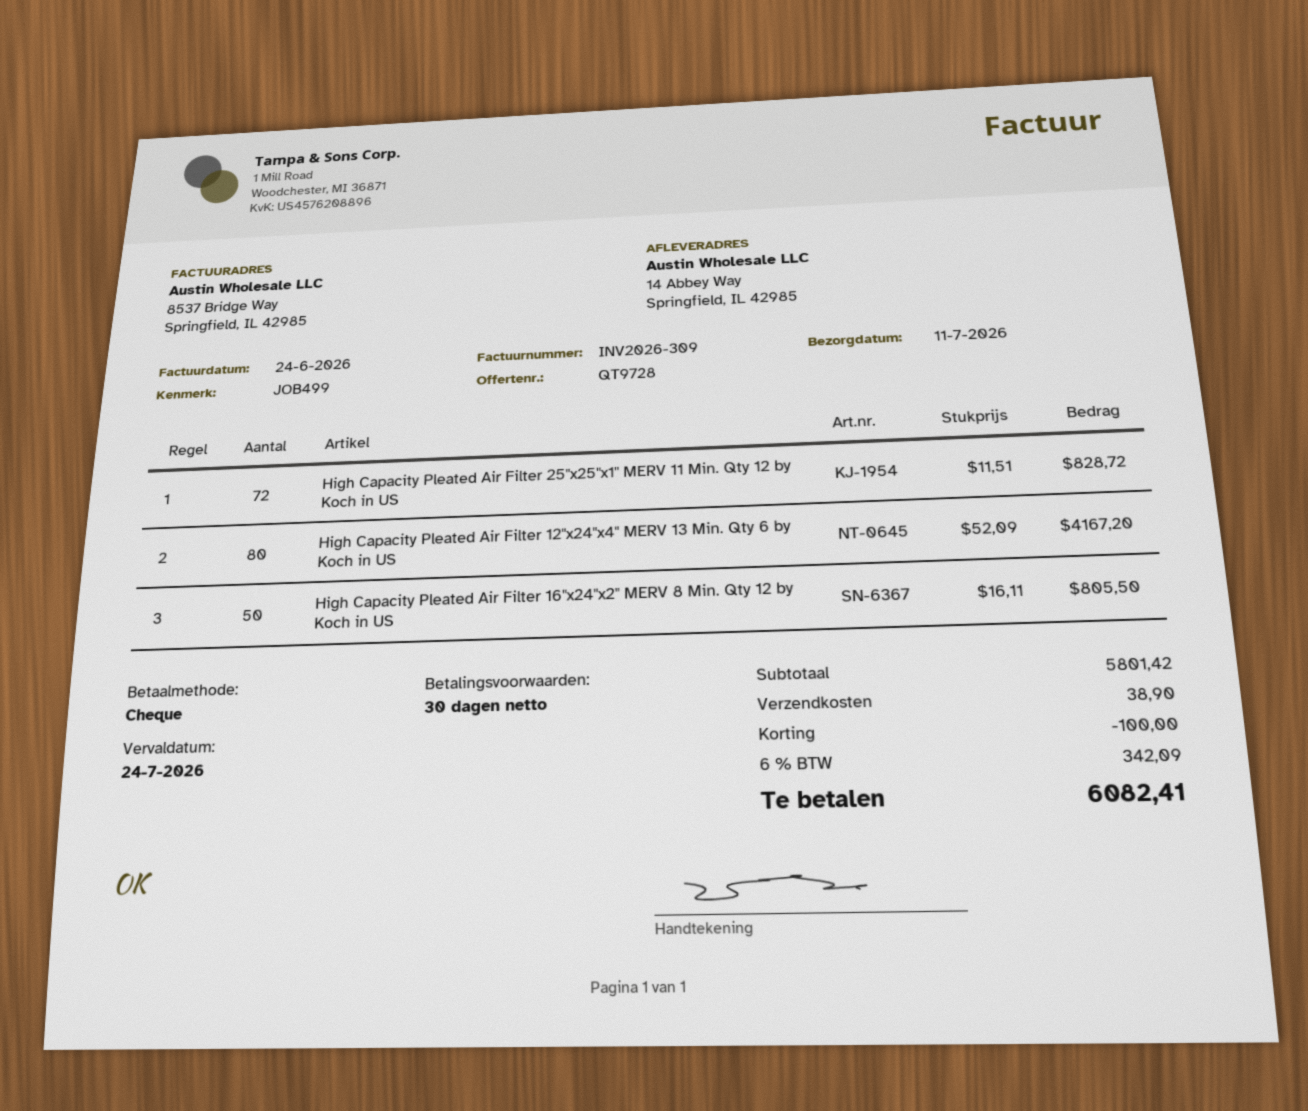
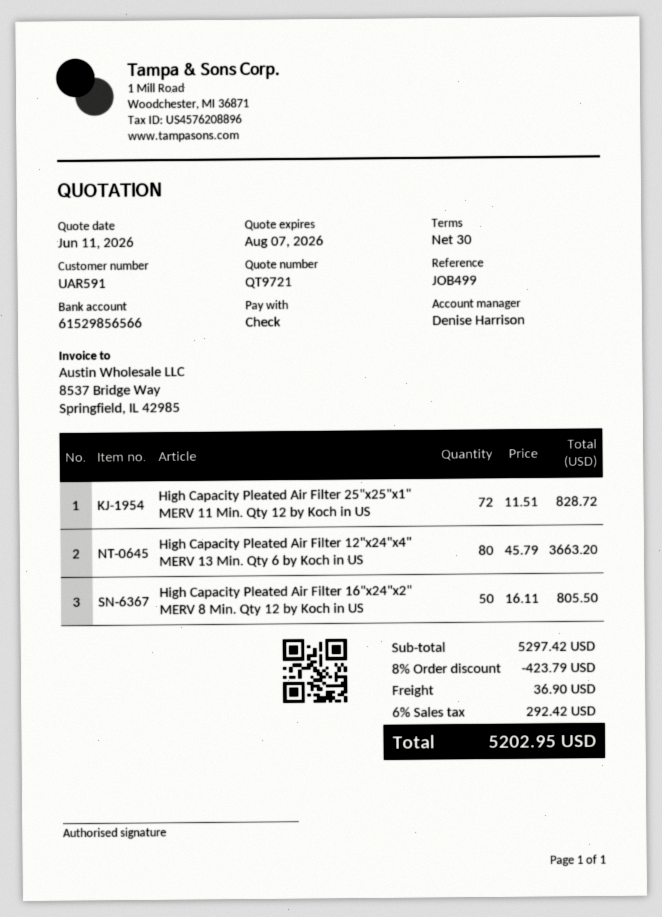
quote number: QT9728 -> QT9721
High Capacity Pleated Air Filter 12"x24"x4" MERV 13 Min. Qty 6 by Koch in US: 80 x 52.09 = 4167.20 -> 80 x 45.79 = 3663.20
subtotal: 5801.42 -> 5297.42
discount: 100.00 -> 423.79
shipping: 38.90 -> 36.90
tax: 6% = 342.09 -> 6% = 292.42
total: 6082.41 -> 5202.95

